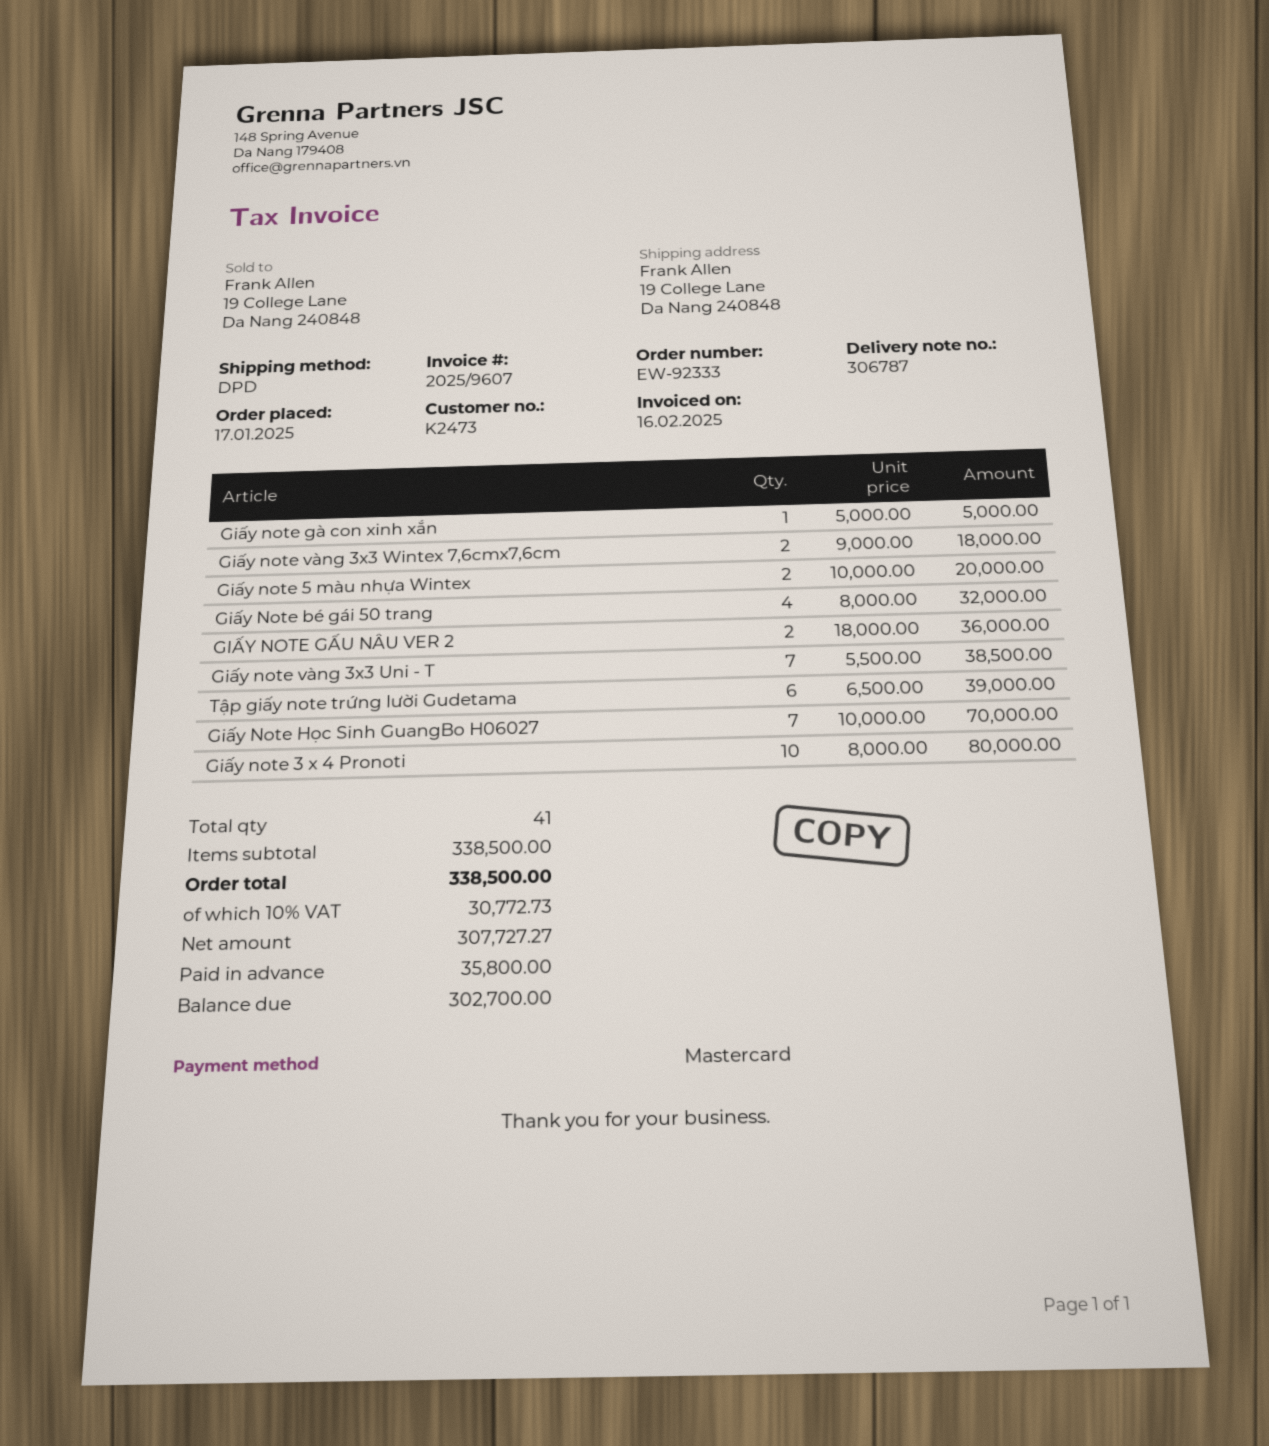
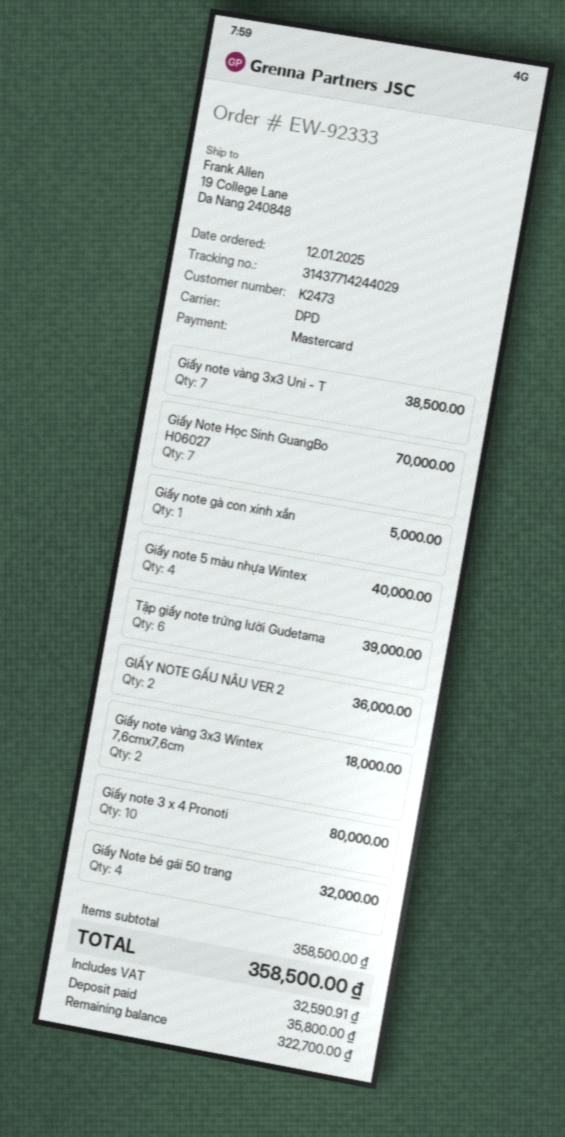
order date: 2025-01-17 -> 2025-01-12
Giấy note 5 màu nhựa Wintex: 2 for 20000.00 -> 4 for 40000.00
subtotal: 338500.00 -> 358500.00
tax: 30772.73 -> 32590.91
total: 338500.00 -> 358500.00
balance: 302700.00 -> 322700.00

